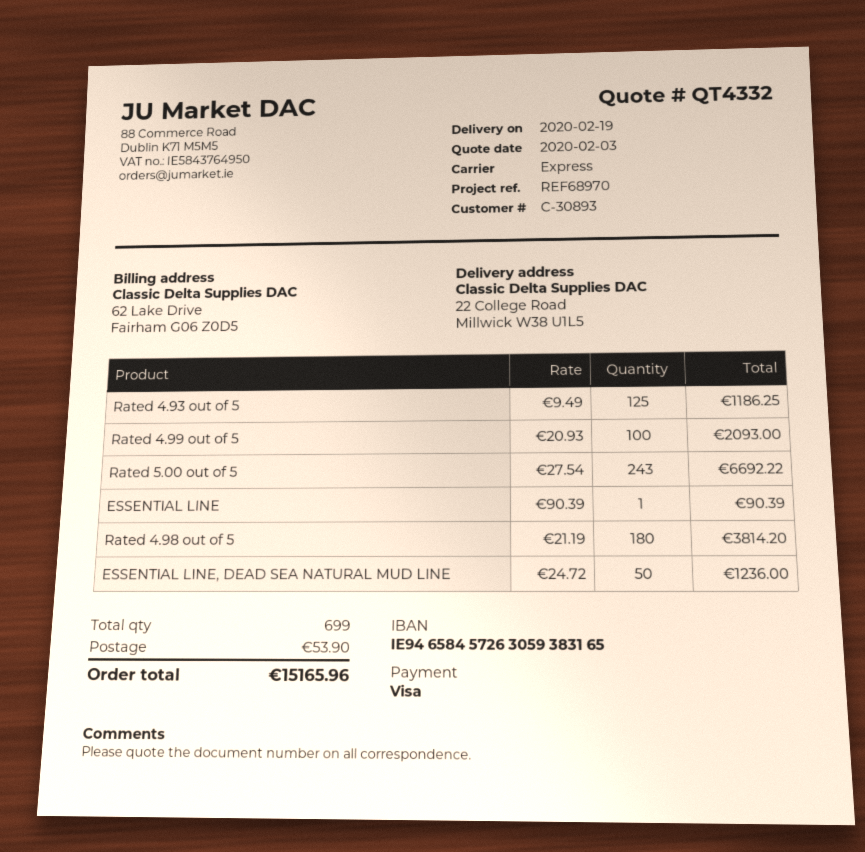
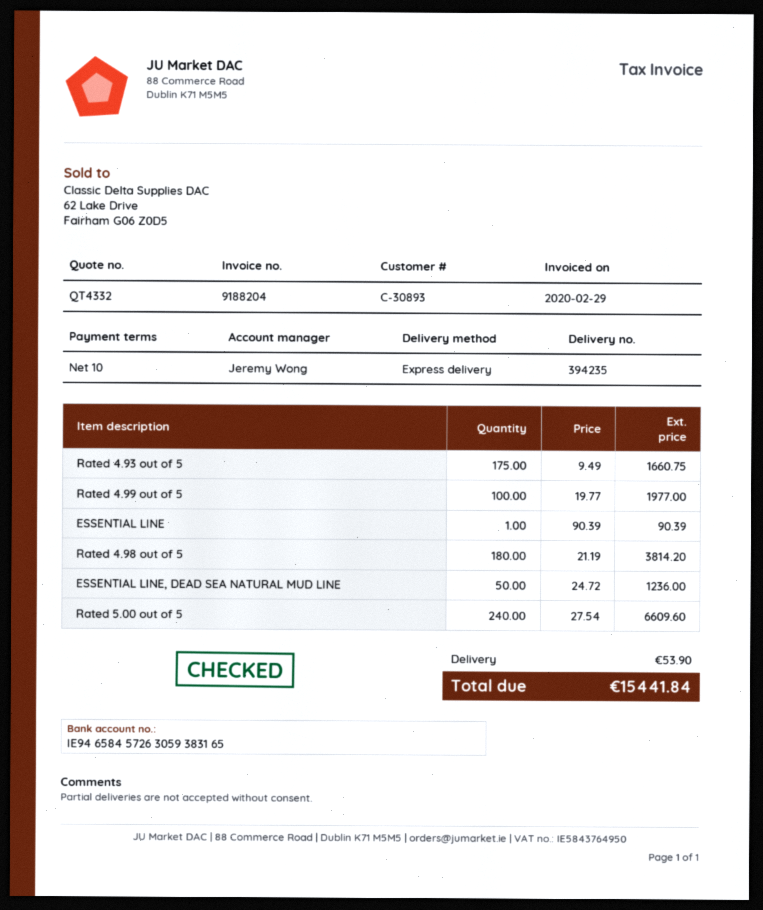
Rated 4.93 out of 5: 125 x 9.49 = 1186.25 -> 175 x 9.49 = 1660.75
Rated 4.99 out of 5: 100 x 20.93 = 2093.00 -> 100 x 19.77 = 1977.00
Rated 5.00 out of 5: 243 x 27.54 = 6692.22 -> 240 x 27.54 = 6609.60
total: 15165.96 -> 15441.84

